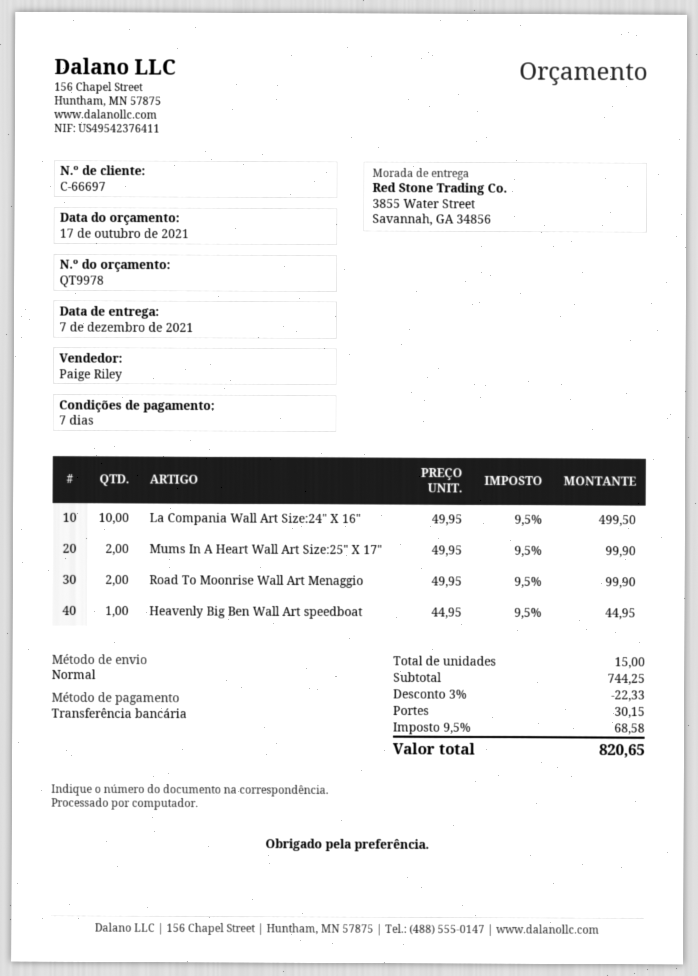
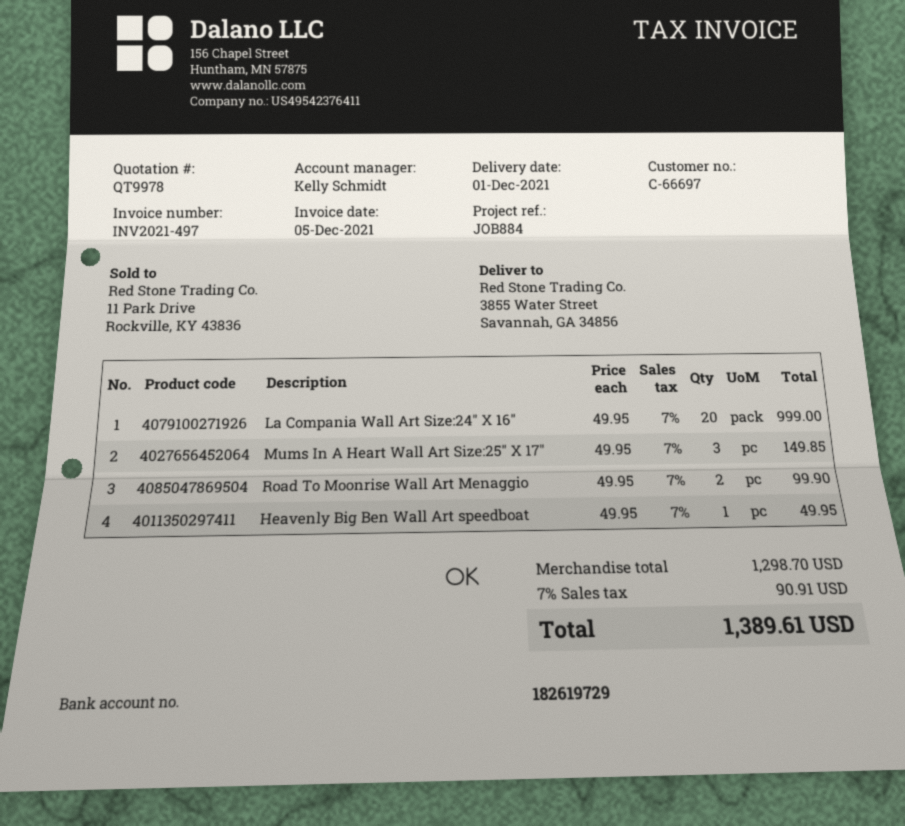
delivery date: 2021-12-07 -> 2021-12-01
sales rep: Paige Riley -> Kelly Schmidt
La Compania Wall Art Size:24" X 16": 10 x 49.95 = 499.50 -> 20 x 49.95 = 999.00
Mums In A Heart Wall Art Size:25" X 17": 2 x 49.95 = 99.90 -> 3 x 49.95 = 149.85
Heavenly Big Ben Wall Art speedboat: 1 x 44.95 = 44.95 -> 1 x 49.95 = 49.95
subtotal: 744.25 -> 1298.70
discount: 3% = 22.33 -> none
shipping: 30.15 -> none
tax: 9.5% = 68.58 -> 7% = 90.91
total: 820.65 -> 1389.61

